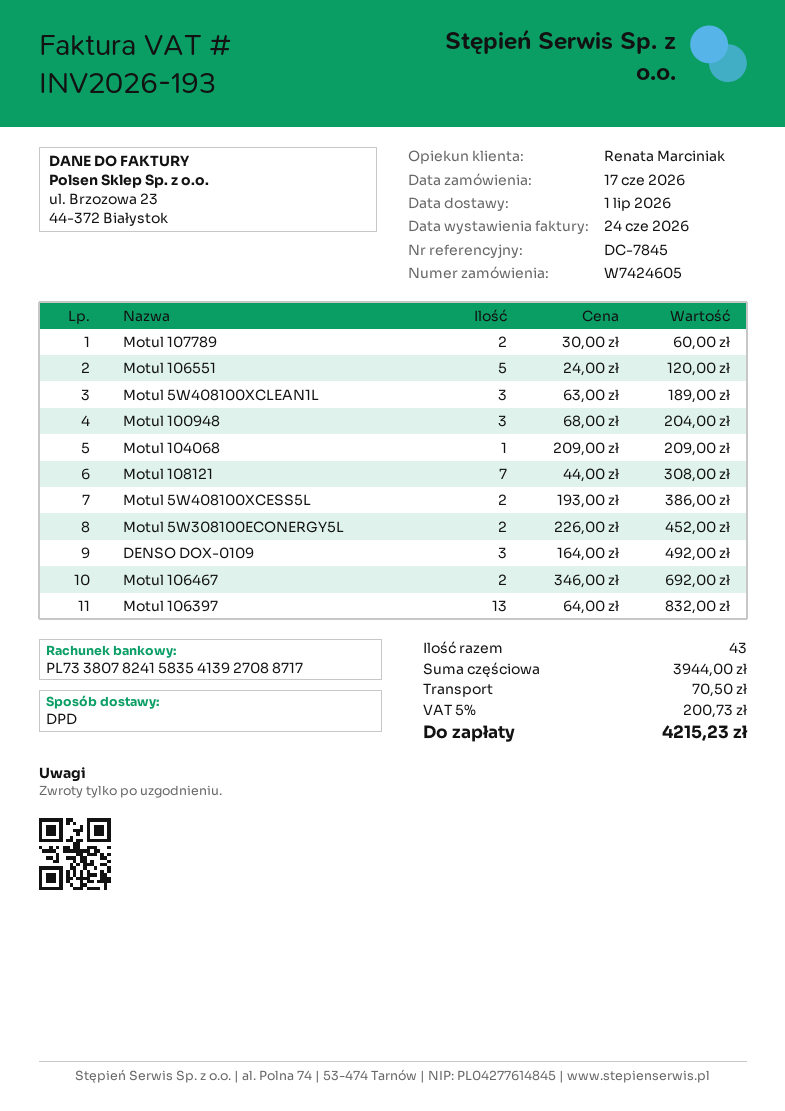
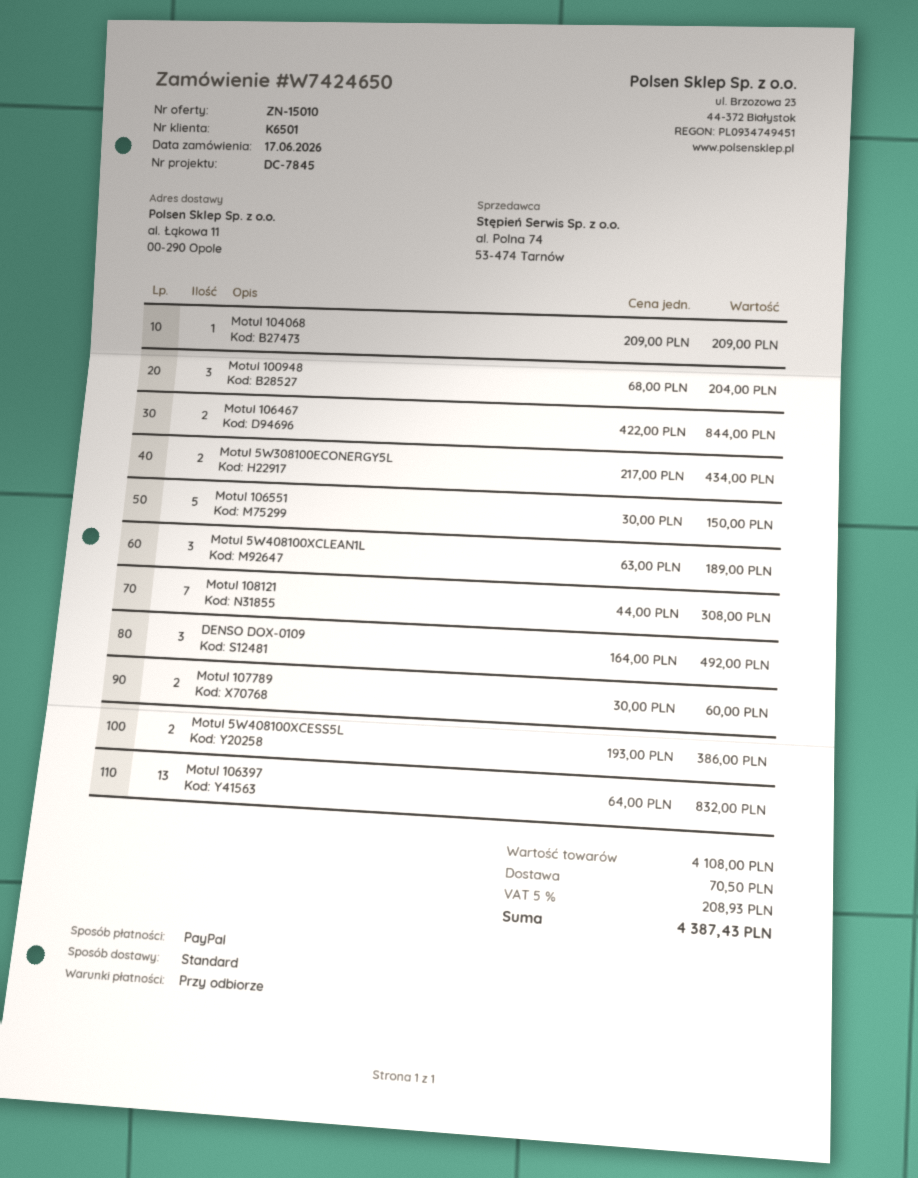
order number: W7424605 -> W7424650
shipping method: DPD -> standard
Motul 106551: 5 x 24.00 = 120.00 -> 5 x 30.00 = 150.00
Motul 5W308100ECONERGY5L: 2 x 226.00 = 452.00 -> 2 x 217.00 = 434.00
Motul 106467: 2 x 346.00 = 692.00 -> 2 x 422.00 = 844.00
subtotal: 3944.00 -> 4108.00
tax: 5% = 200.73 -> 5% = 208.93
total: 4215.23 -> 4387.43

